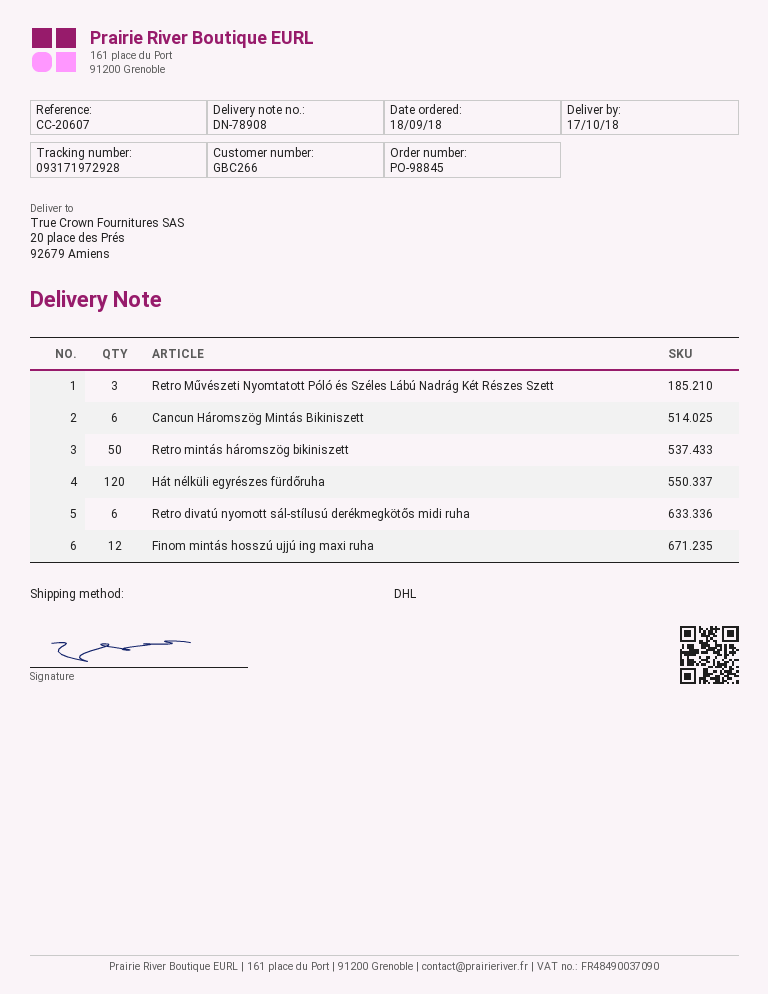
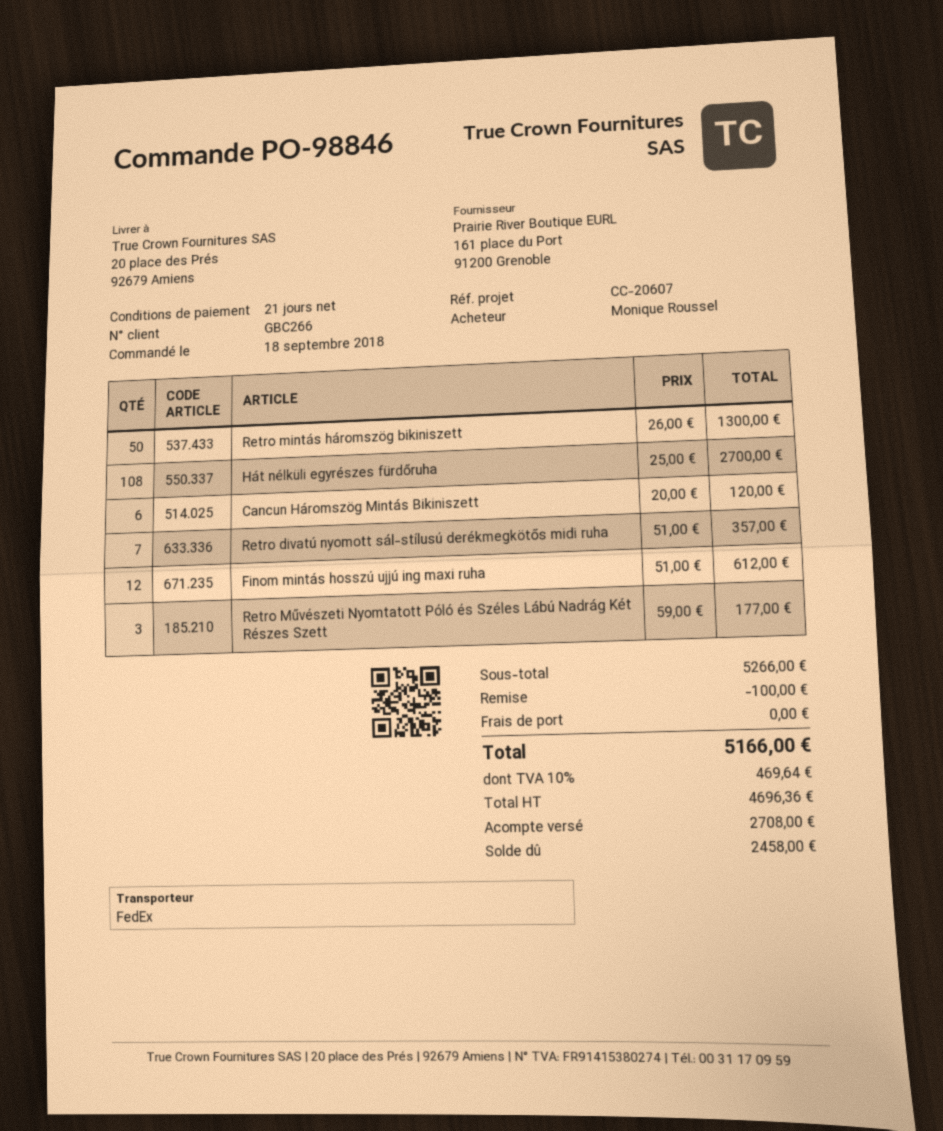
order number: PO-98845 -> PO-98846
shipping method: DHL -> FedEx
Hát nélküli egyrészes fürdőruha: 120 -> 108
Retro divatú nyomott sál-stílusú derékmegkötős midi ruha: 6 -> 7

